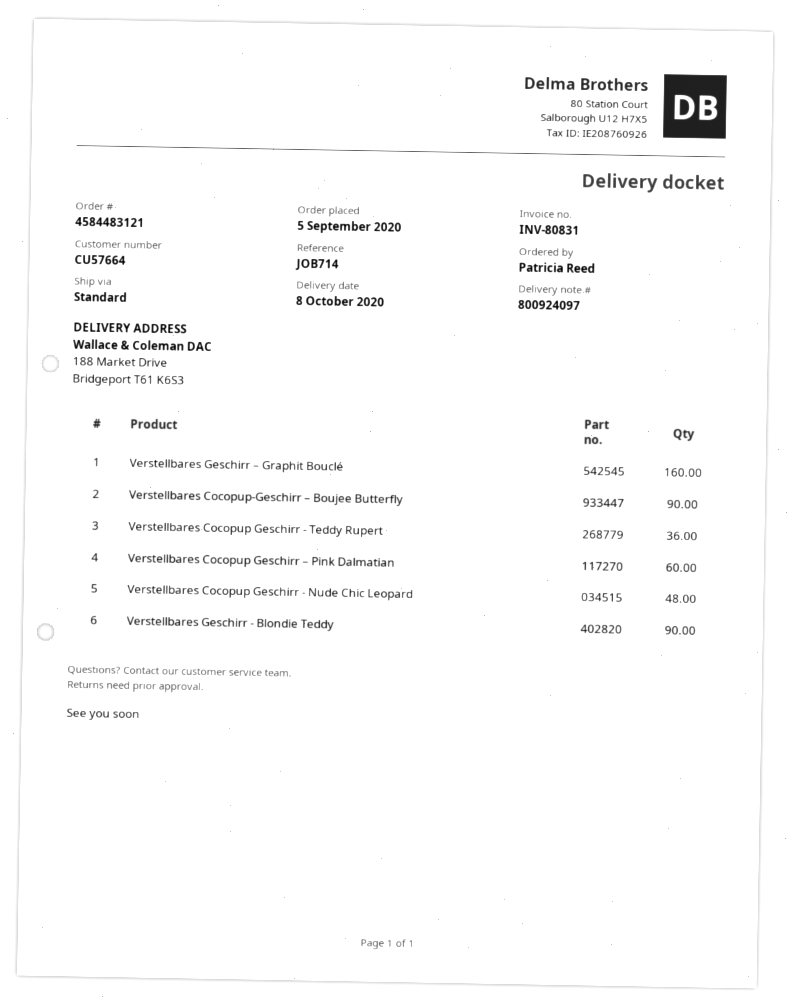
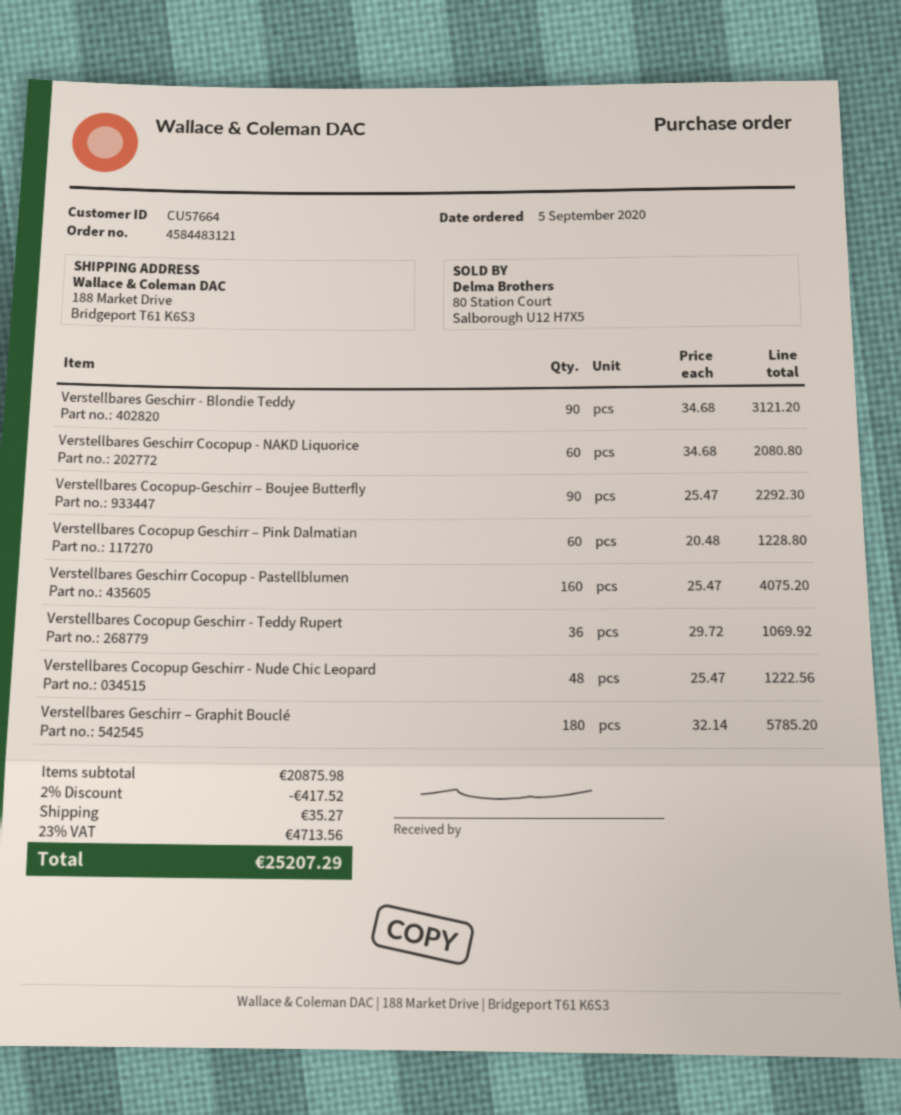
Verstellbares Geschirr – Graphit Bouclé: 160 -> 180
Verstellbares Geschirr Cocopup - NAKD Liquorice: none -> 60
Verstellbares Geschirr Cocopup - Pastellblumen: none -> 160

